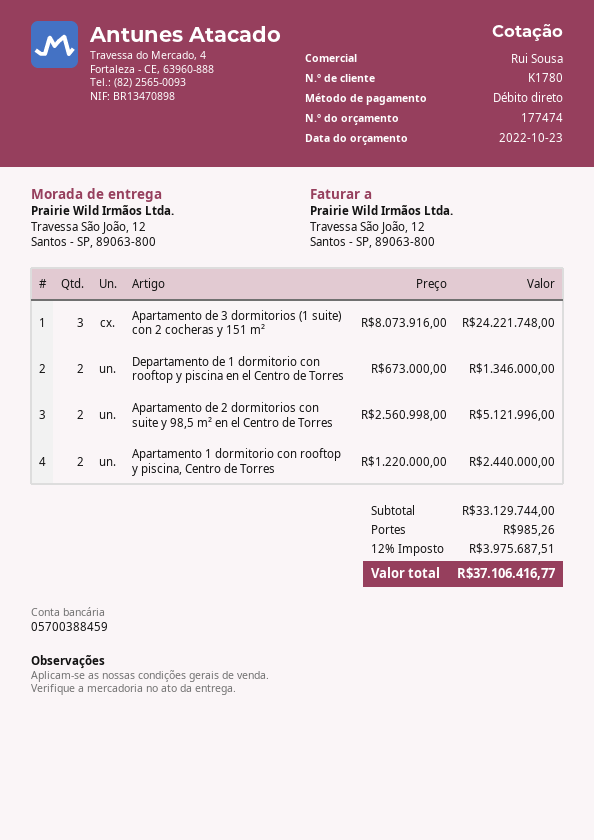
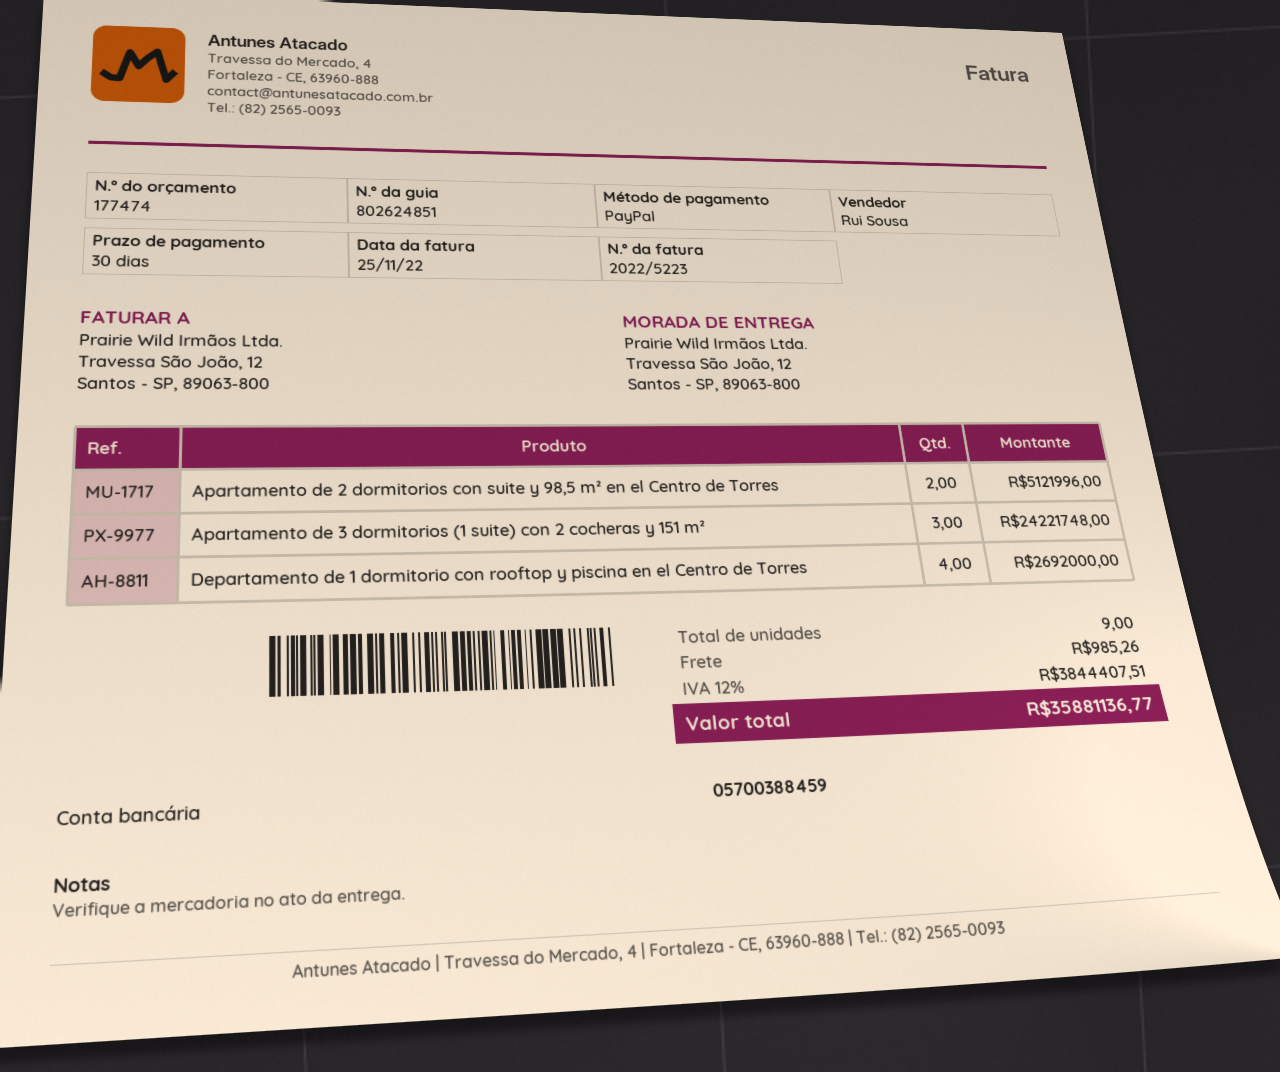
payment method: direct debit -> PayPal
Departamento de 1 dormitorio con rooftop y piscina en el Centro de Torres: 2 for 1346000.00 -> 4 for 2692000.00
Apartamento 1 dormitorio con rooftop y piscina, Centro de Torres: 2 for 2440000.00 -> none
tax: 12% = 3975687.51 -> 12% = 3844407.51
total: 37106416.77 -> 35881136.77

